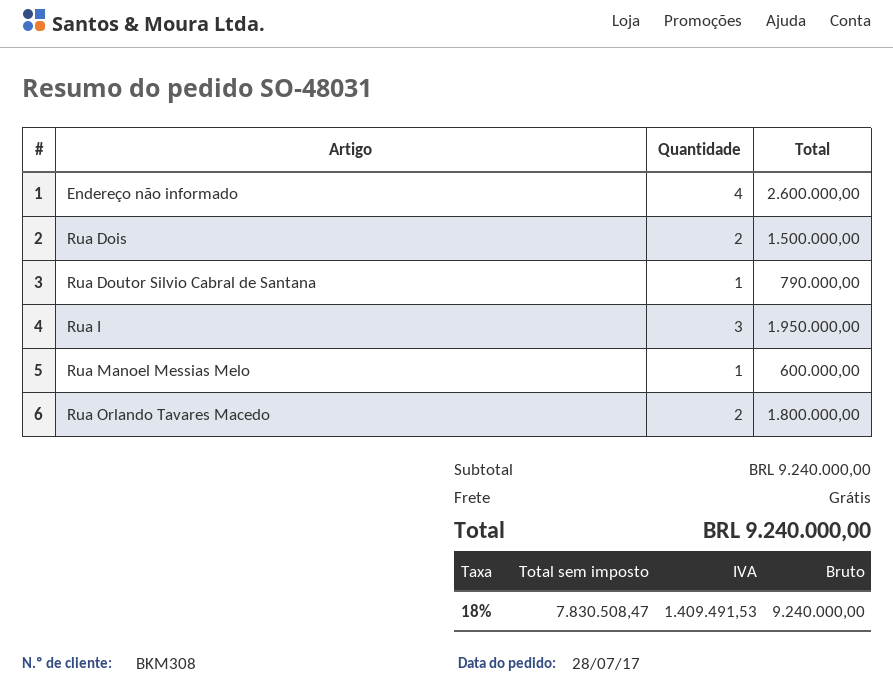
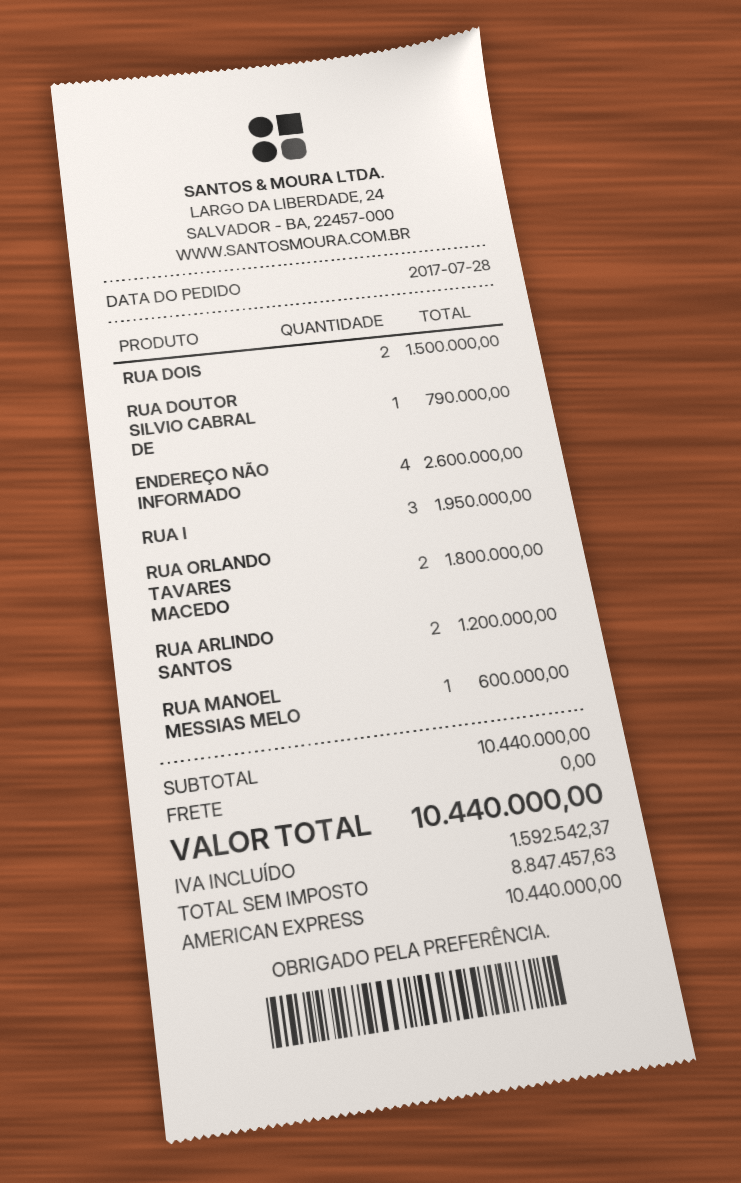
RUA ARLINDO SANTOS: none -> 2 for 1200000.00
subtotal: 9240000.00 -> 10440000.00
net: 7830508.47 -> 8847457.63
tax: 1409491.53 -> 1592542.37
total: 9240000.00 -> 10440000.00

